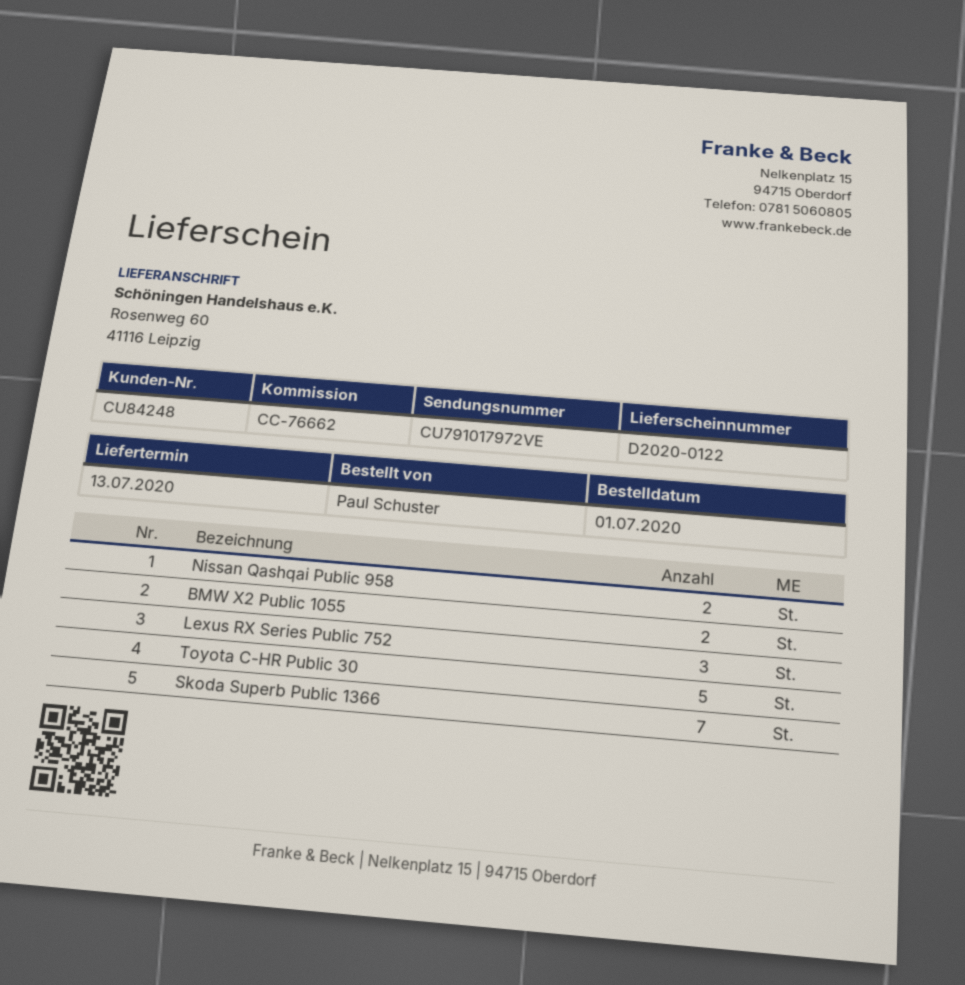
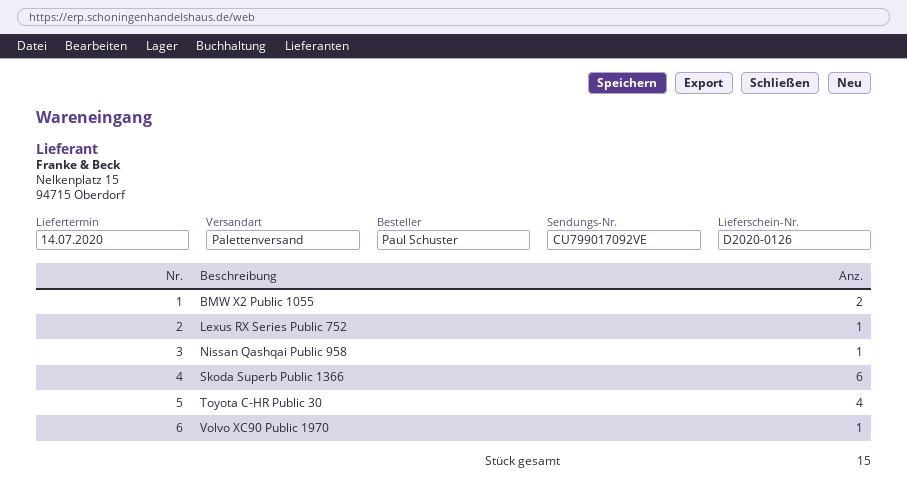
delivery note number: D2020-0122 -> D2020-0126
delivery date: 2020-07-13 -> 2020-07-14
tracking number: CU791017972VE -> CU799017092VE
Nissan Qashqai Public 958: 2 -> 1
Lexus RX Series Public 752: 3 -> 1
Toyota C-HR Public 30: 5 -> 4
Skoda Superb Public 1366: 7 -> 6
Volvo XC90 Public 1970: none -> 1

